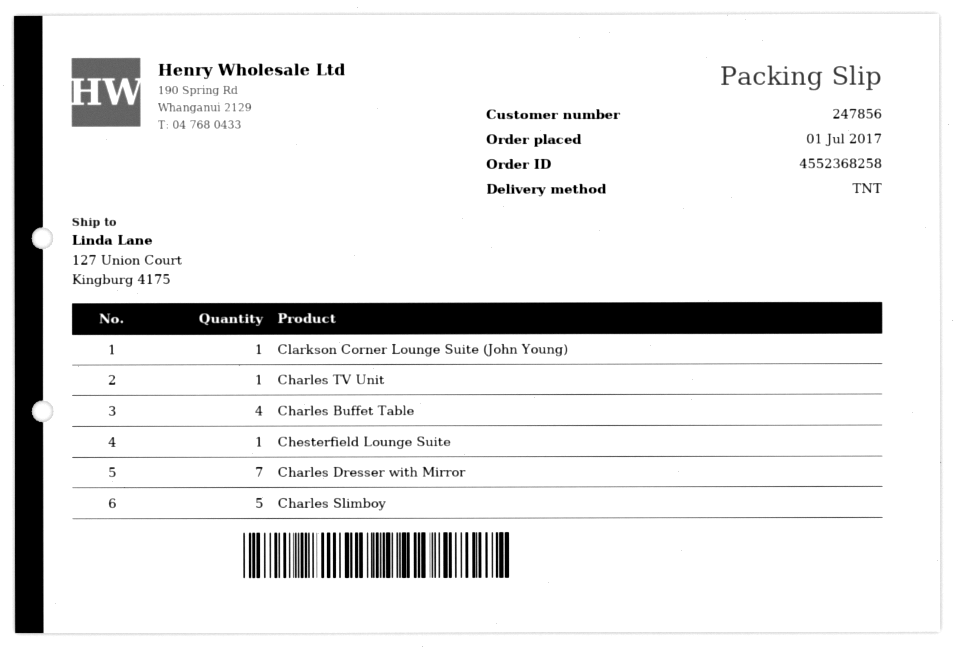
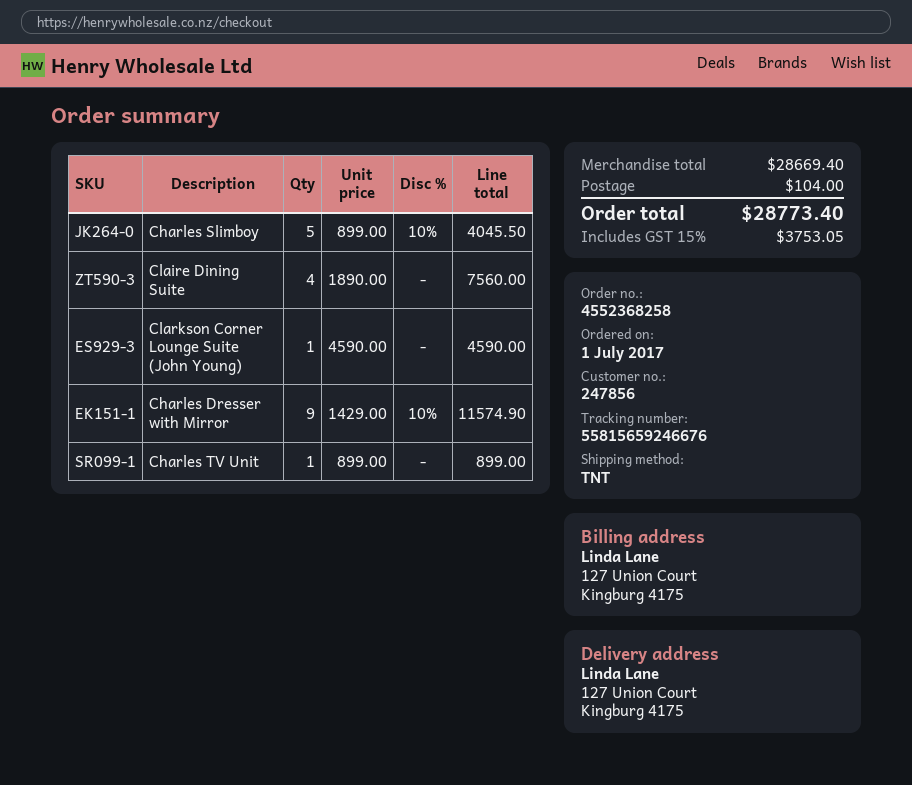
Charles Buffet Table: 4 -> none
Chesterfield Lounge Suite: 1 -> none
Charles Dresser with Mirror: 7 -> 9
Claire Dining Suite: none -> 4

